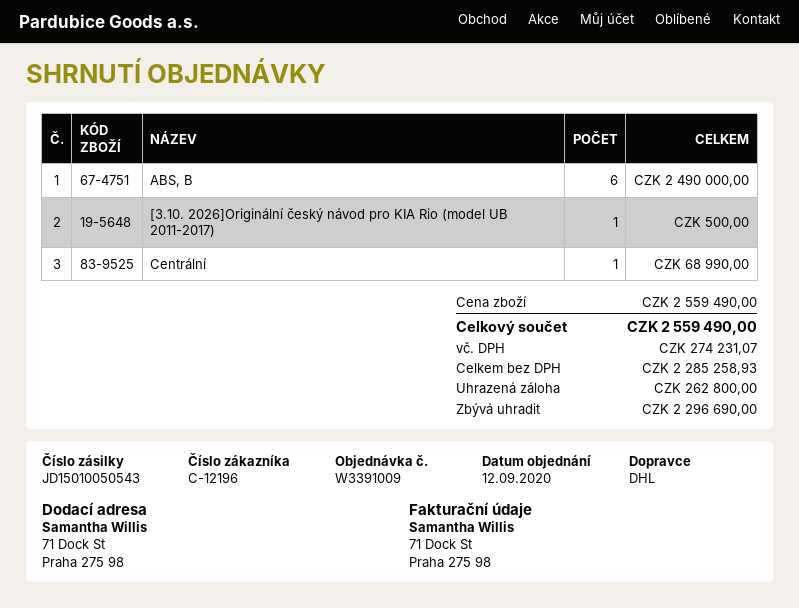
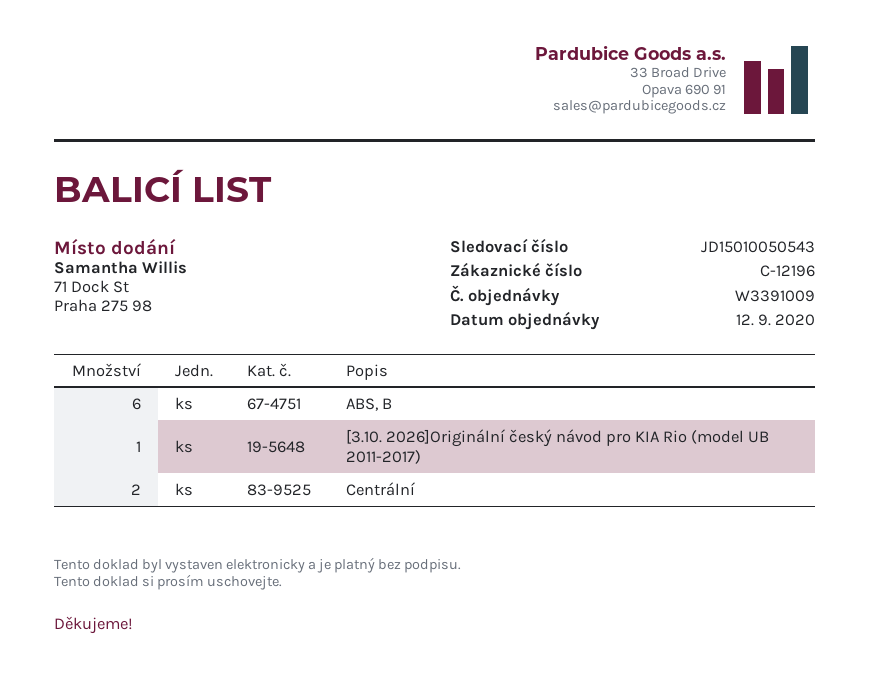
Centrální: 1 -> 2

